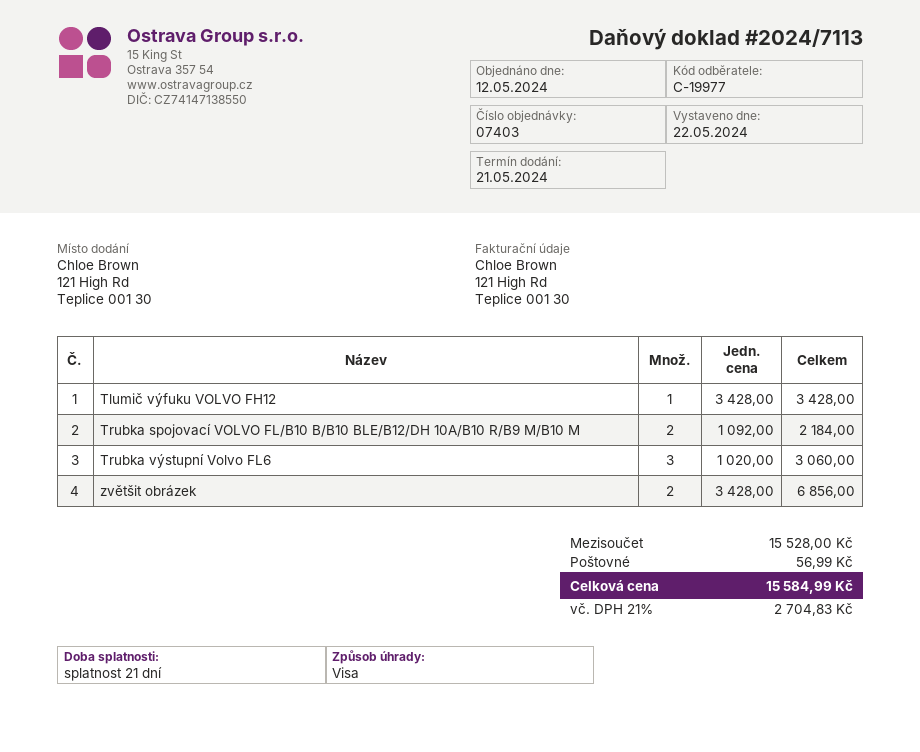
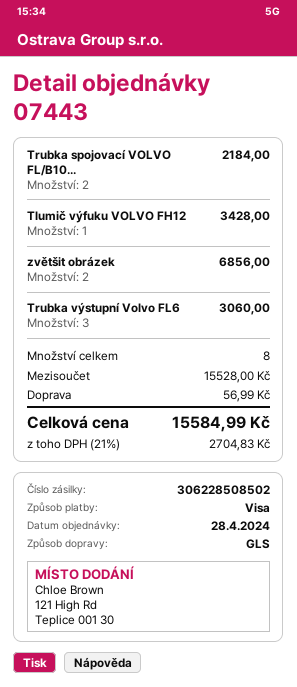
order number: 07403 -> 07443
order date: 2024-05-12 -> 2024-04-28

